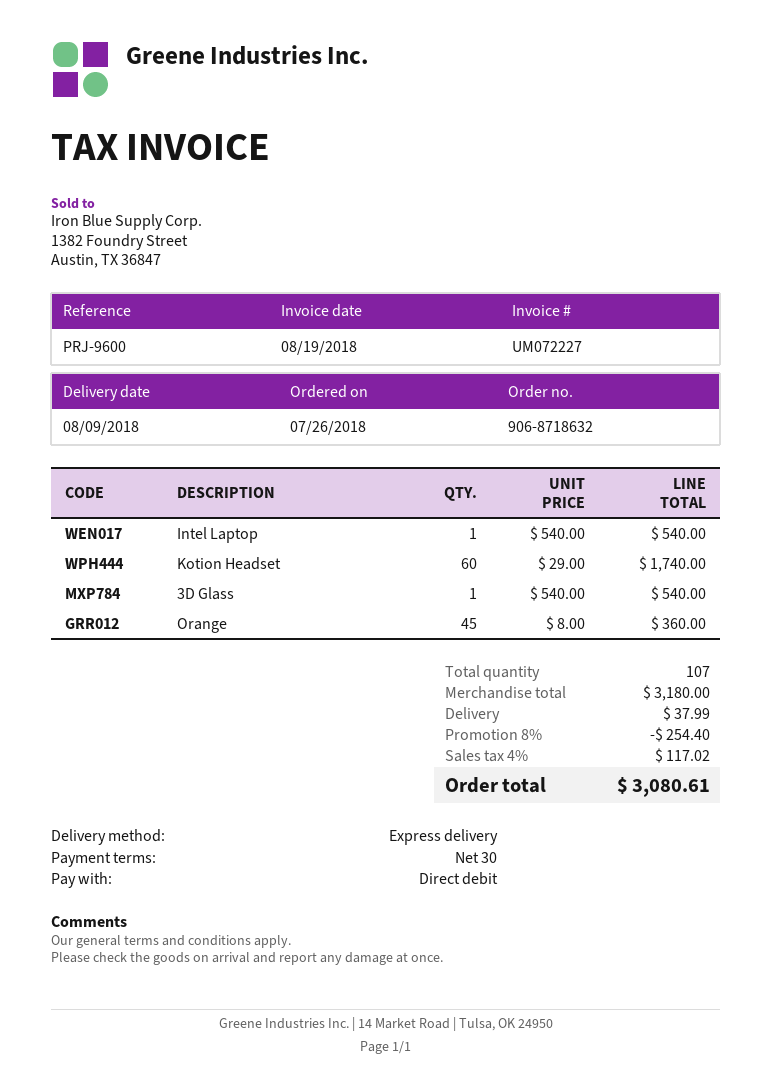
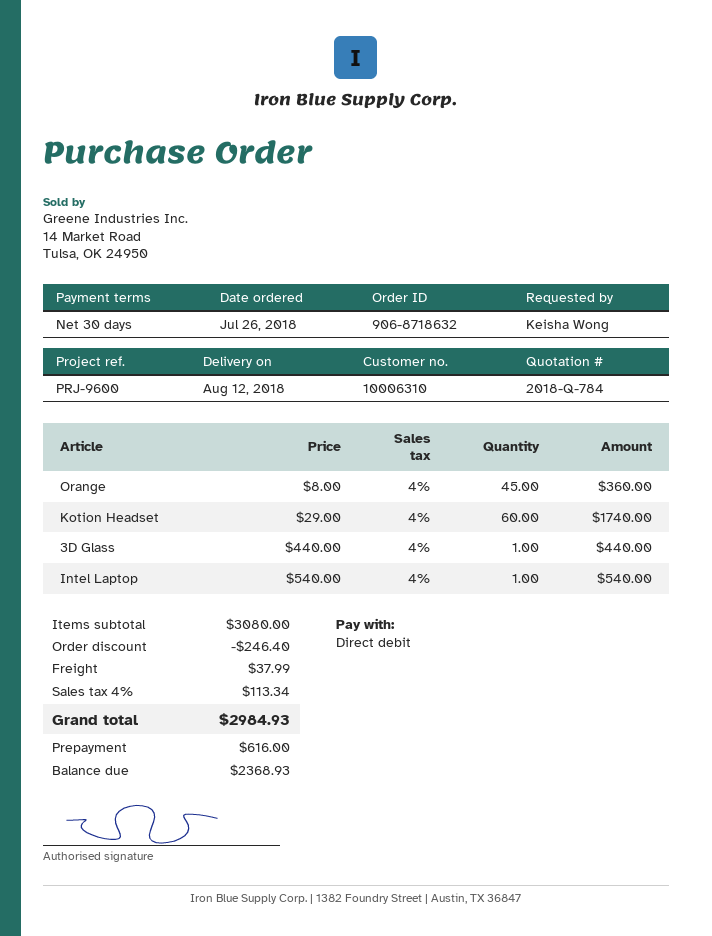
delivery date: 2018-08-09 -> 2018-08-12
3D Glass: 1 x 540.00 = 540.00 -> 1 x 440.00 = 440.00
subtotal: 3180.00 -> 3080.00
discount: 254.40 -> 246.40
tax: 4% = 117.02 -> 4% = 113.34
total: 3080.61 -> 2984.93

